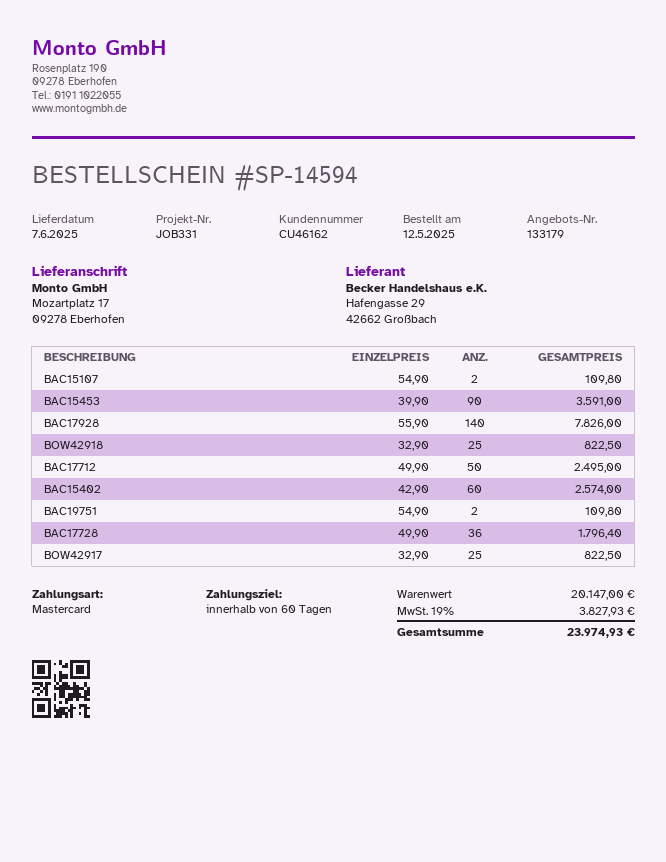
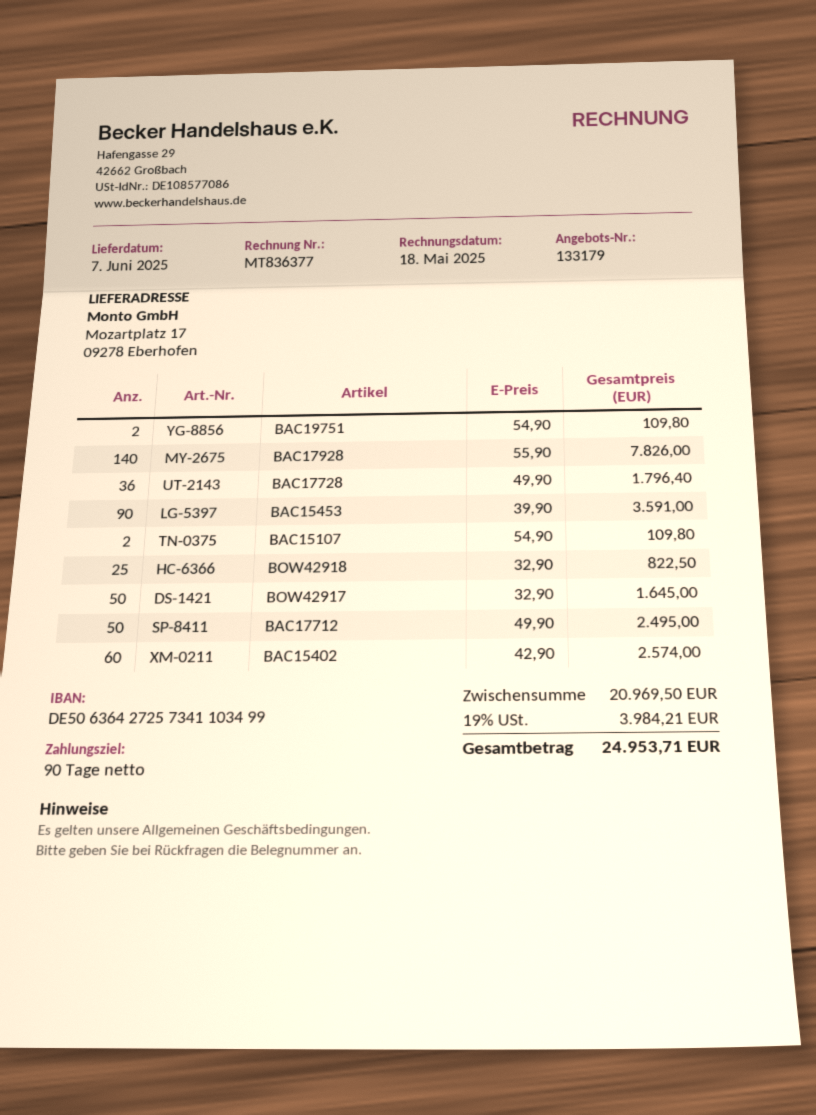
payment terms: 60 days -> 90 days
BOW42917: 25 x 32.90 = 822.50 -> 50 x 32.90 = 1645.00
subtotal: 20147.00 -> 20969.50
tax: 19% = 3827.93 -> 19% = 3984.21
total: 23974.93 -> 24953.71

